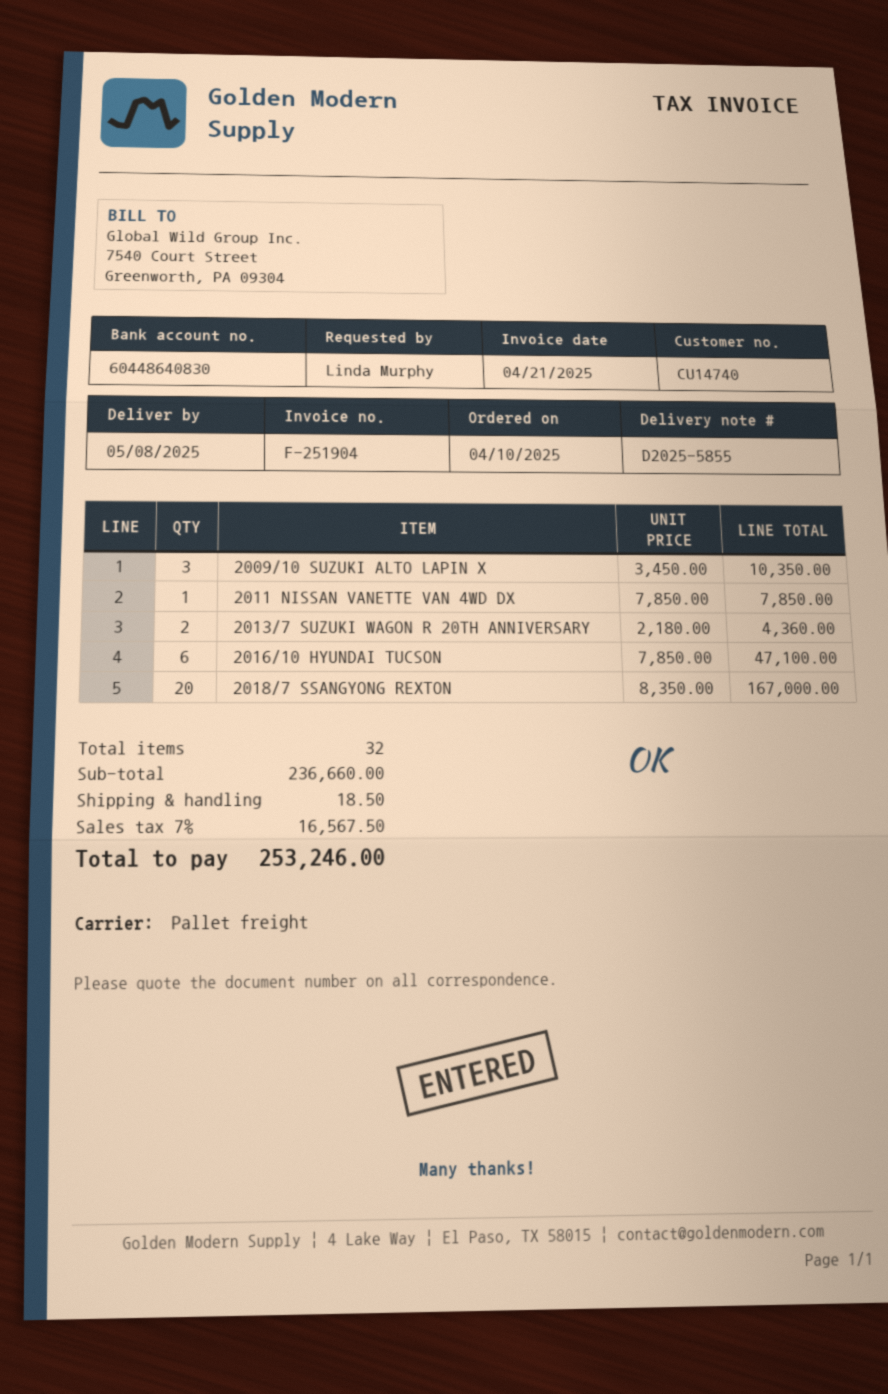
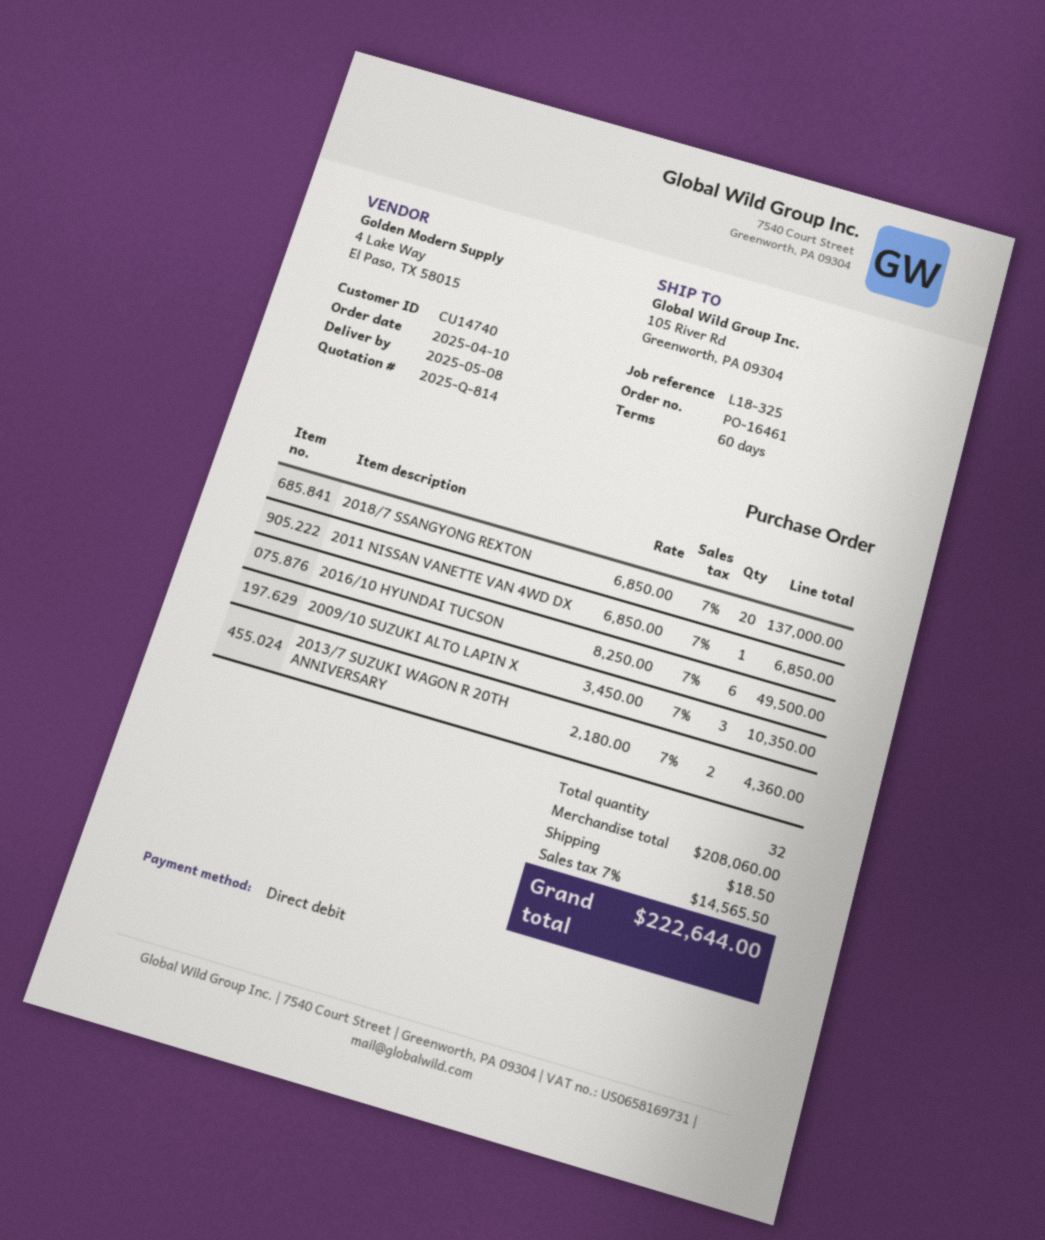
2011 NISSAN VANETTE VAN 4WD DX: 1 x 7850.00 = 7850.00 -> 1 x 6850.00 = 6850.00
2016/10 HYUNDAI TUCSON: 6 x 7850.00 = 47100.00 -> 6 x 8250.00 = 49500.00
2018/7 SSANGYONG REXTON: 20 x 8350.00 = 167000.00 -> 20 x 6850.00 = 137000.00
subtotal: 236660.00 -> 208060.00
tax: 7% = 16567.50 -> 7% = 14565.50
total: 253246.00 -> 222644.00

